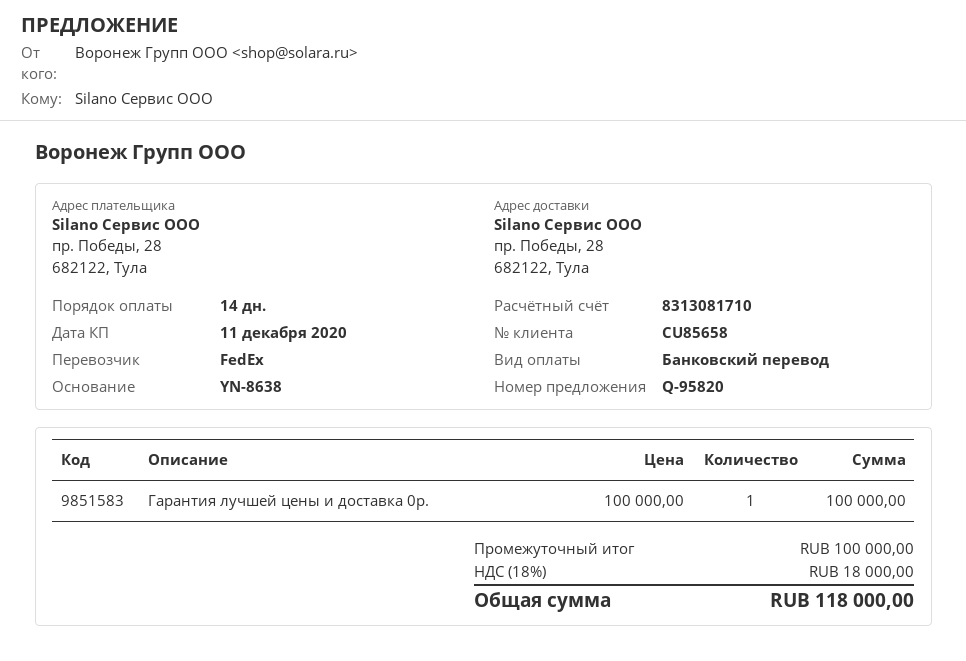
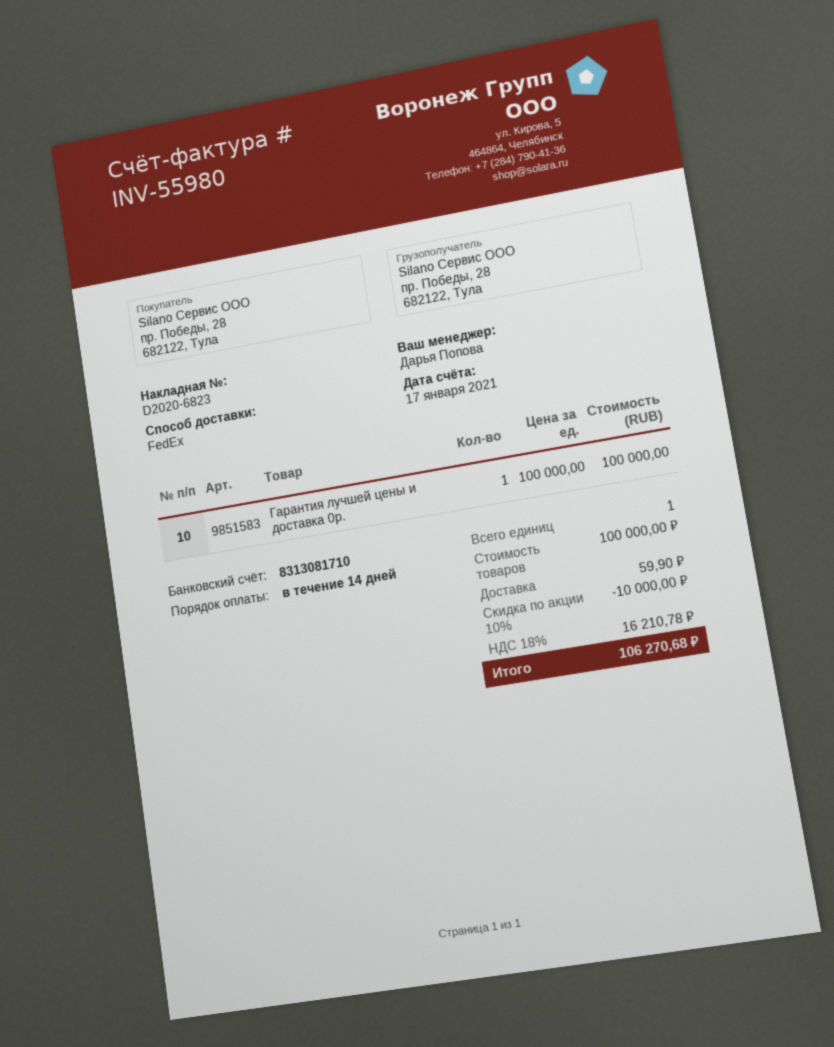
discount: none -> 10% = 10000.00
shipping: none -> 59.90
tax: 18% = 18000.00 -> 18% = 16210.78
total: 118000.00 -> 106270.68

